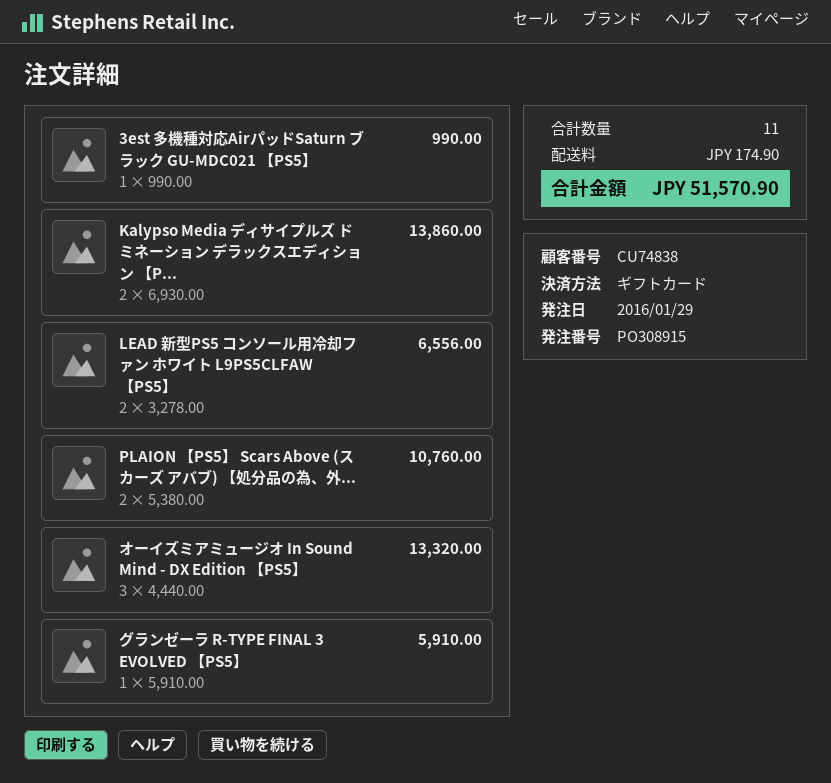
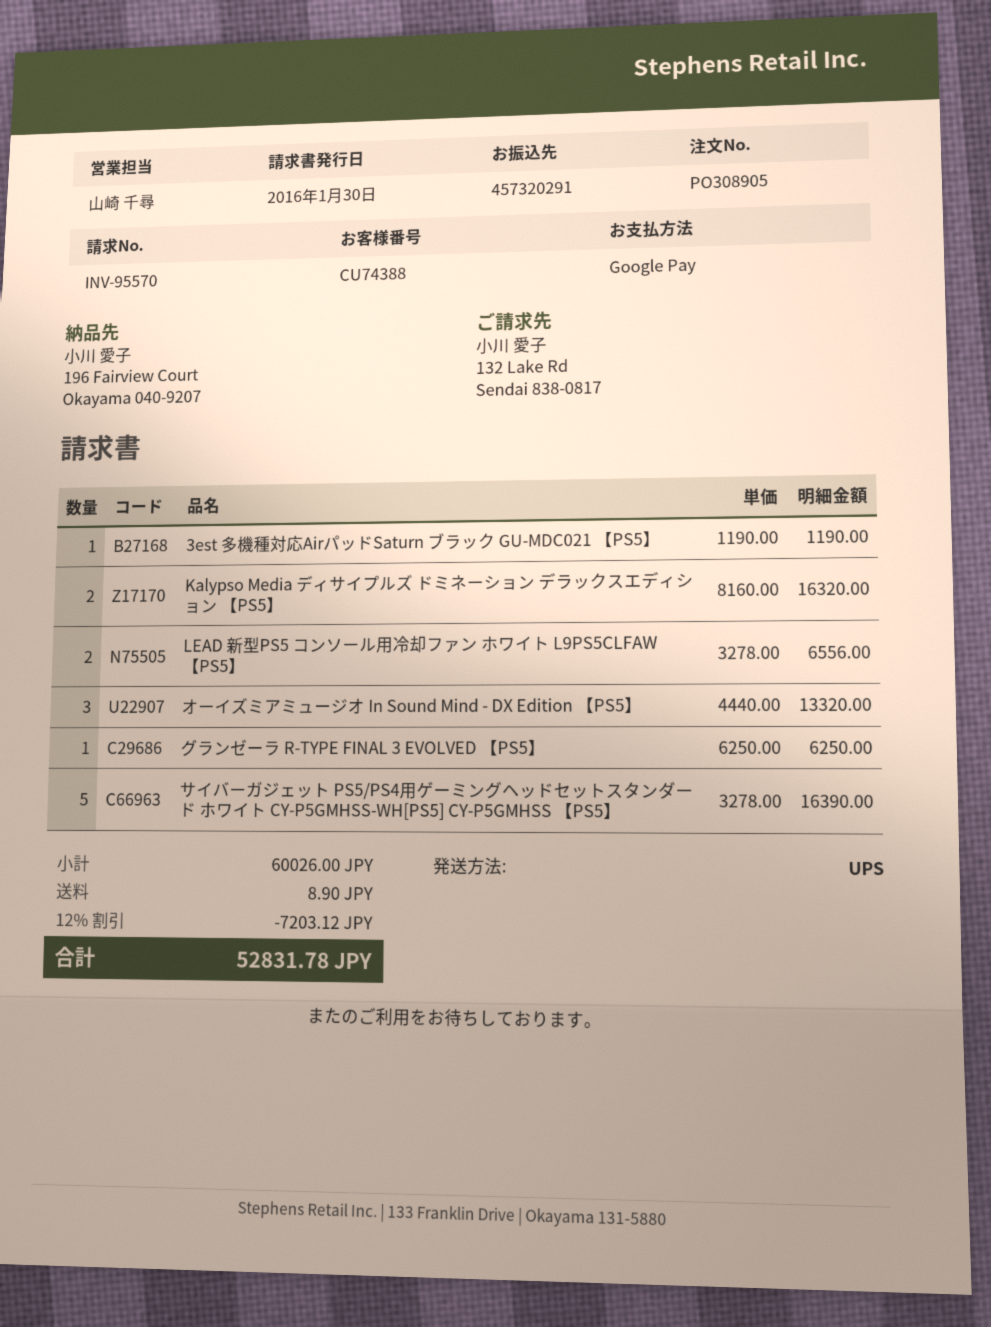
order number: PO308915 -> PO308905
customer number: CU74838 -> CU74388
payment method: gift card -> Google Pay
3est 多機種対応AirパッドSaturn ブラック GU-MDC021 【PS5】: 1 x 990.00 = 990.00 -> 1 x 1190.00 = 1190.00
Kalypso Media ディサイプルズ ドミネーション デラックスエディション 【P...: 2 x 6930.00 = 13860.00 -> 2 x 8160.00 = 16320.00
PLAION 【PS5】 Scars Above (スカーズ アバブ) 【処分品の為、外...: 2 x 5380.00 = 10760.00 -> none
グランゼーラ R-TYPE FINAL 3 EVOLVED 【PS5】: 1 x 5910.00 = 5910.00 -> 1 x 6250.00 = 6250.00
サイバーガジェット PS5/PS4用ゲーミングヘッドセットスタンダード ホワイト CY-P5GMHSS-WH[PS5] CY-P5GMHSS 【PS5】: none -> 5 x 3278.00 = 16390.00
discount: none -> 12% = 7203.12
shipping: 174.90 -> 8.90
total: 51570.90 -> 52831.78

